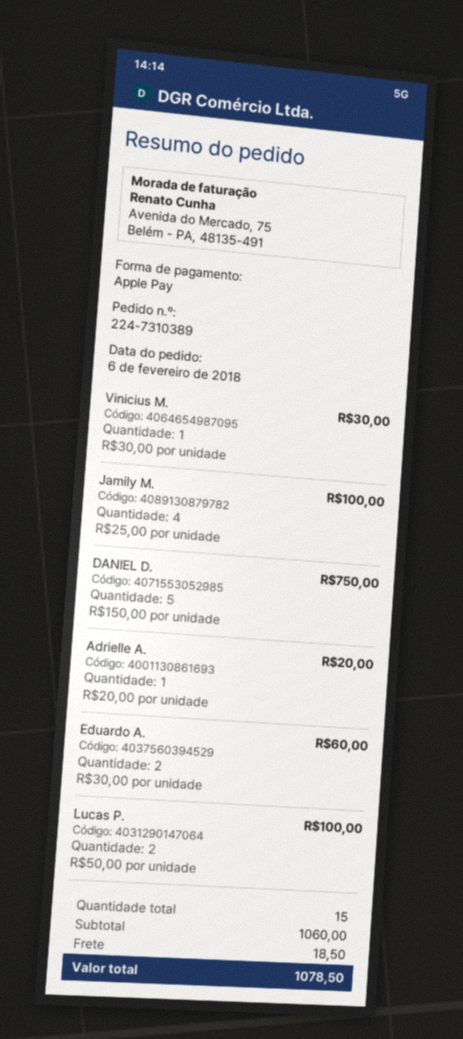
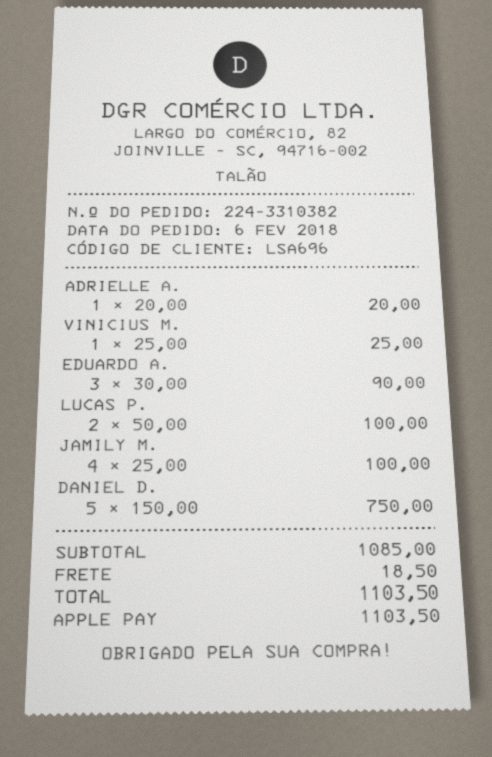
order number: 224-7310389 -> 224-3310382
Vinicius M.: 1 x 30.00 = 30.00 -> 1 x 25.00 = 25.00
Eduardo A.: 2 x 30.00 = 60.00 -> 3 x 30.00 = 90.00
subtotal: 1060.00 -> 1085.00
total: 1078.50 -> 1103.50

